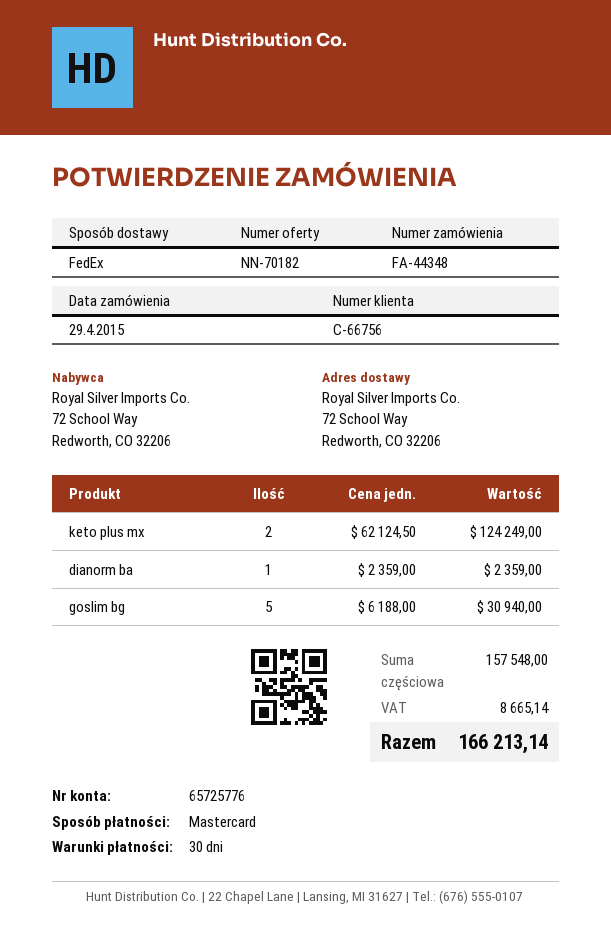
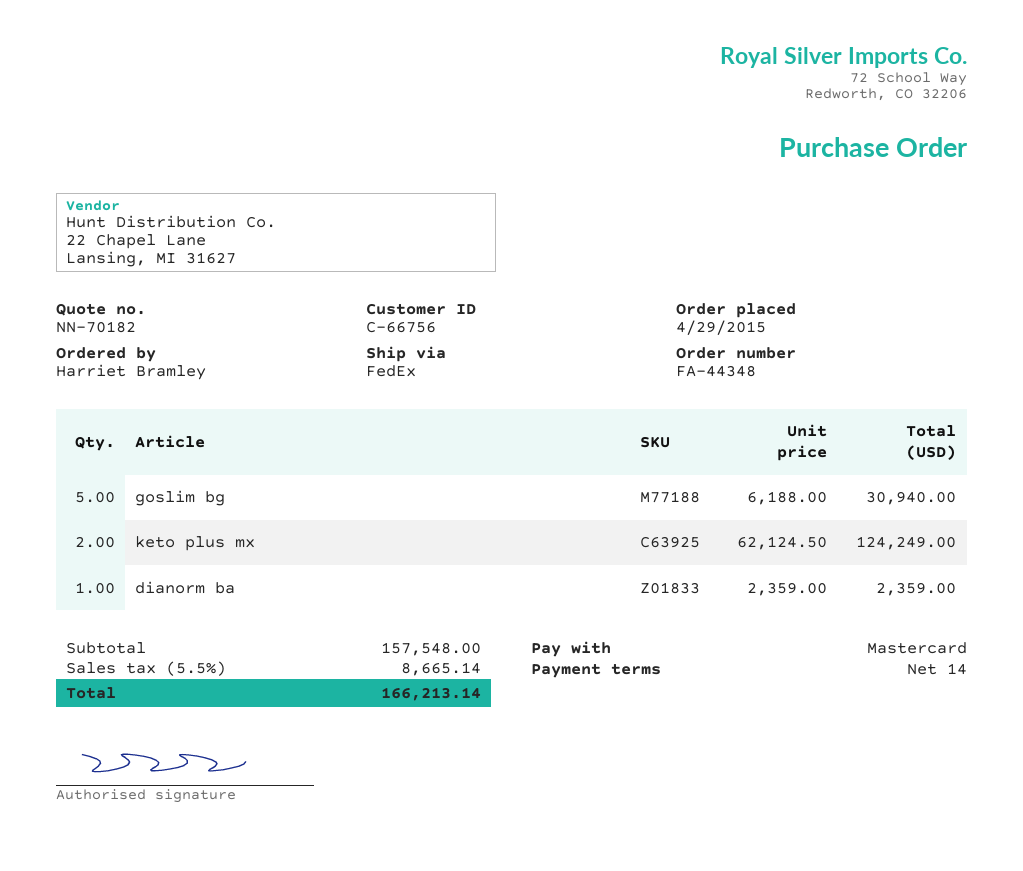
payment terms: 30 days -> 14 days

